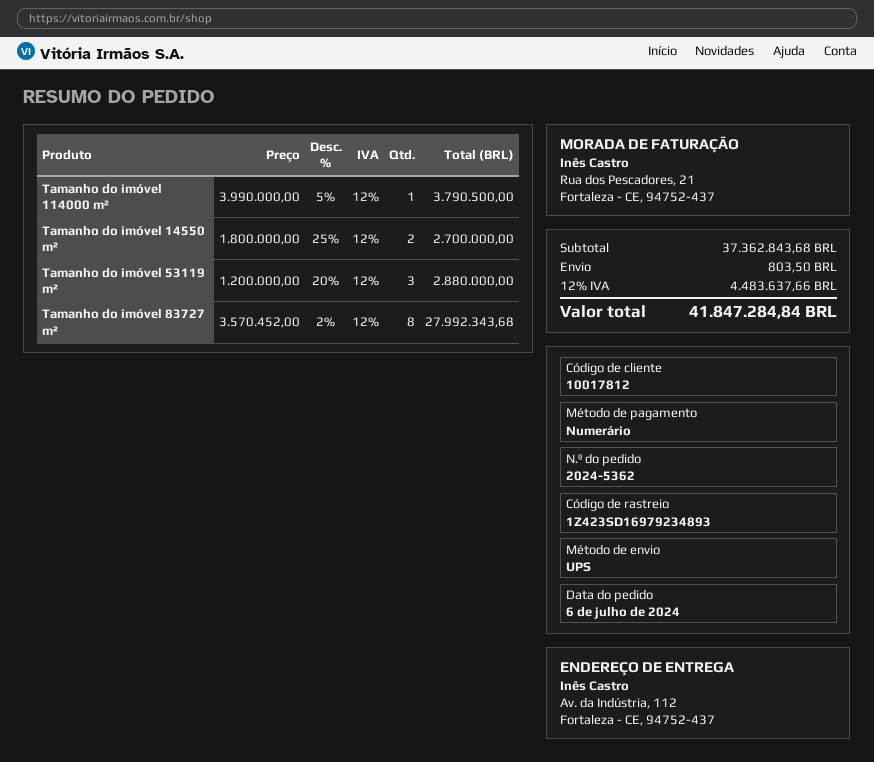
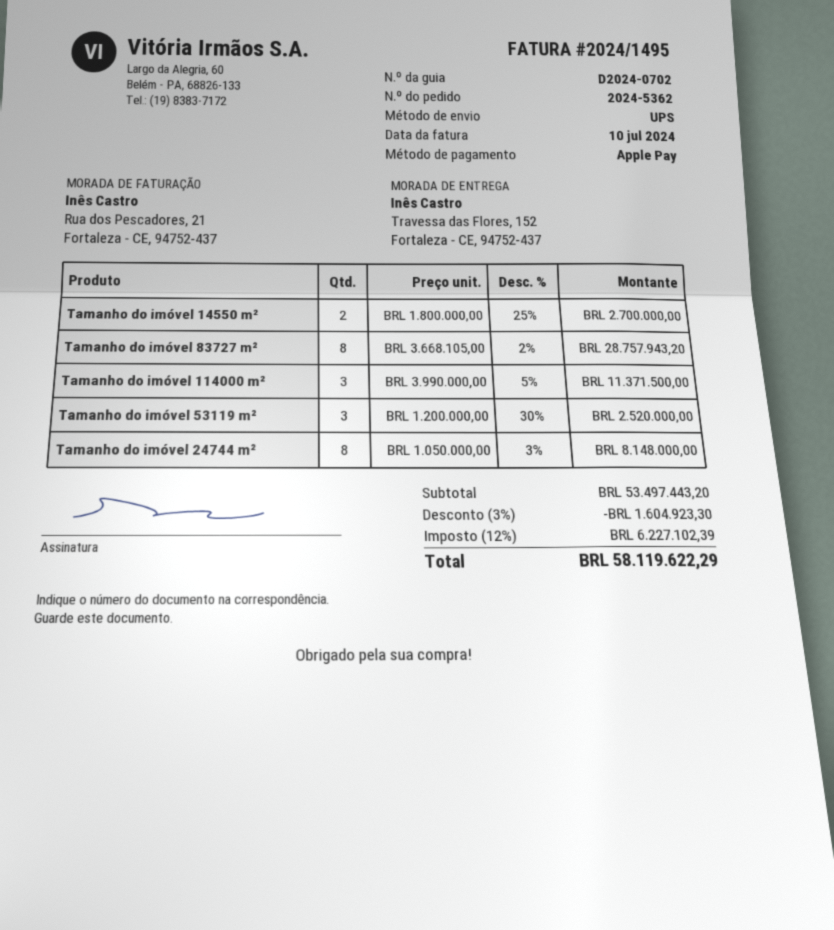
payment method: cash -> Apple Pay
ship to: Av. da Indústria, 112, Fortaleza - CE, 94752-437 -> Travessa das Flores, 152, Fortaleza - CE, 94752-437
Tamanho do imóvel 114000 m²: 1 x 3990000.00 - 5% = 3790500.00 -> 3 x 3990000.00 - 5% = 11371500.00
Tamanho do imóvel 53119 m²: 3 x 1200000.00 - 20% = 2880000.00 -> 3 x 1200000.00 - 30% = 2520000.00
Tamanho do imóvel 83727 m²: 8 x 3570452.00 - 2% = 27992343.68 -> 8 x 3668105.00 - 2% = 28757943.20
Tamanho do imóvel 24744 m²: none -> 8 x 1050000.00 - 3% = 8148000.00
subtotal: 37362843.68 -> 53497443.20
discount: none -> 3% = 1604923.30
shipping: 803.50 -> none
tax: 12% = 4483637.66 -> 12% = 6227102.39
total: 41847284.84 -> 58119622.29

